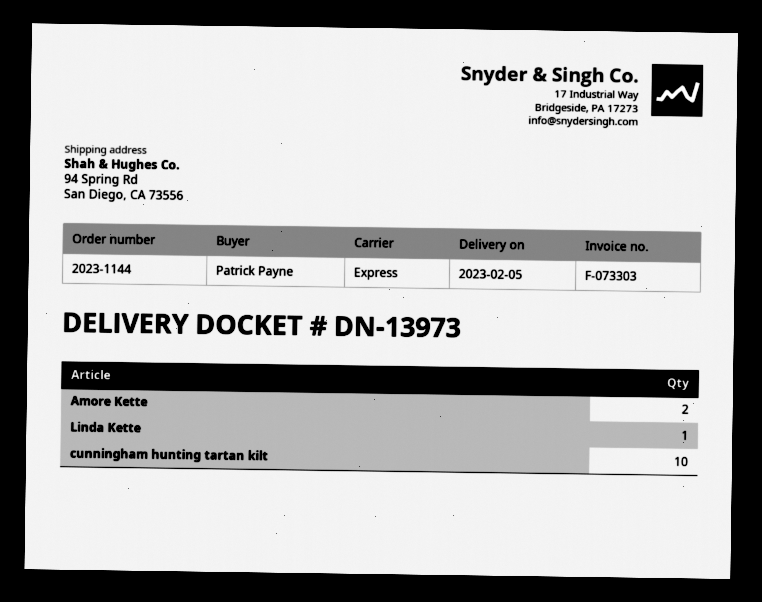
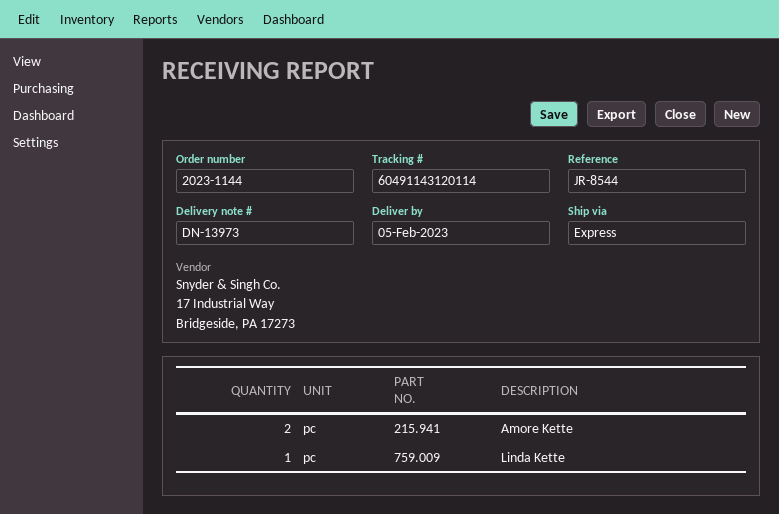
cunningham hunting tartan kilt: 10 -> none

